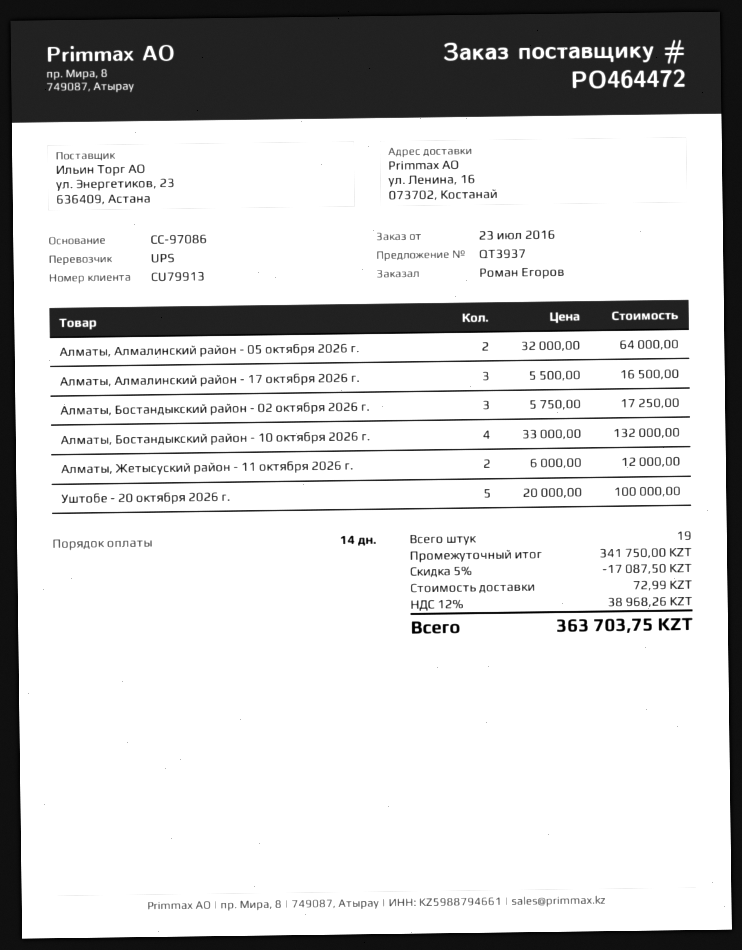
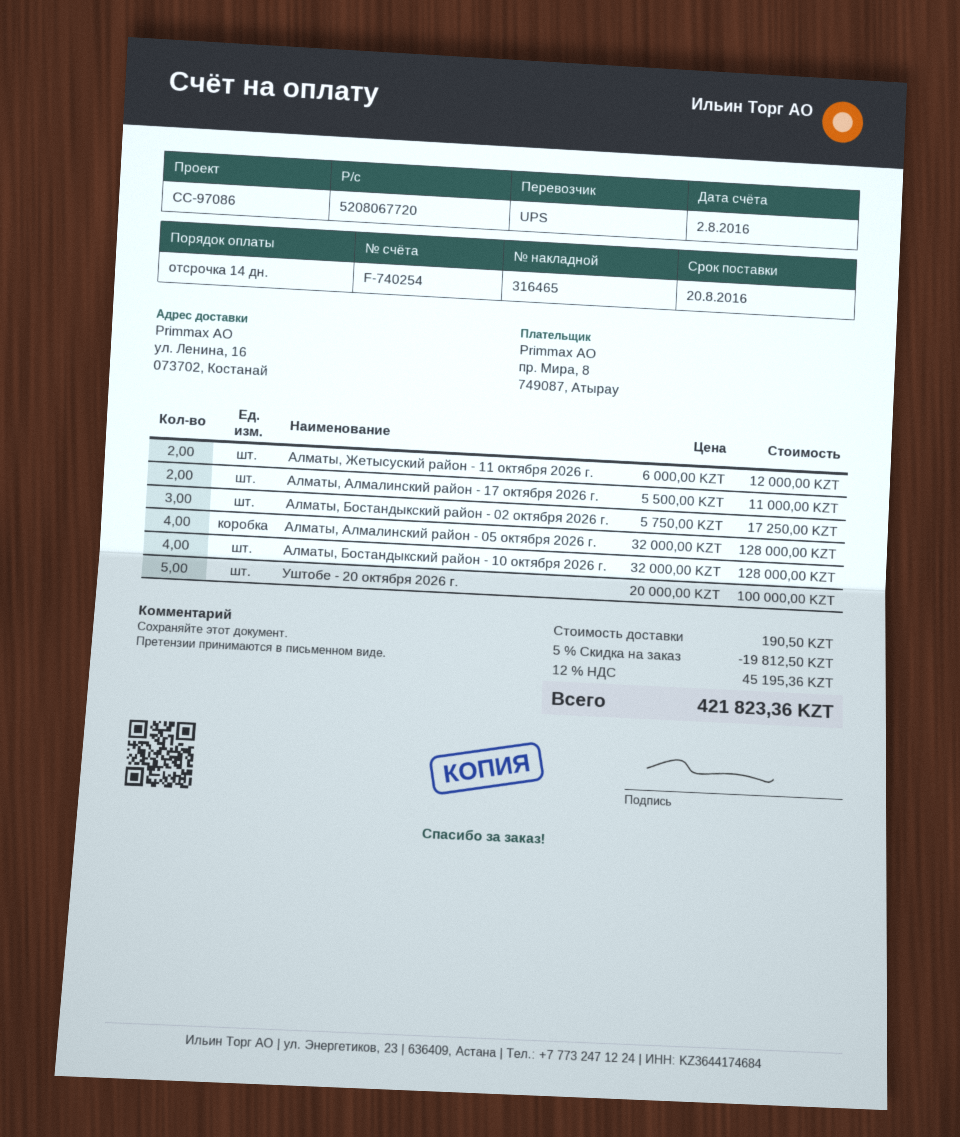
Алматы, Алмалинский район - 05 октября 2026 г.: 2 x 32000.00 = 64000.00 -> 4 x 32000.00 = 128000.00
Алматы, Алмалинский район - 17 октября 2026 г.: 3 x 5500.00 = 16500.00 -> 2 x 5500.00 = 11000.00
Алматы, Бостандыкский район - 10 октября 2026 г.: 4 x 33000.00 = 132000.00 -> 4 x 32000.00 = 128000.00
discount: 5% = 17087.50 -> 5% = 19812.50
shipping: 72.99 -> 190.50
tax: 12% = 38968.26 -> 12% = 45195.36
total: 363703.75 -> 421823.36

